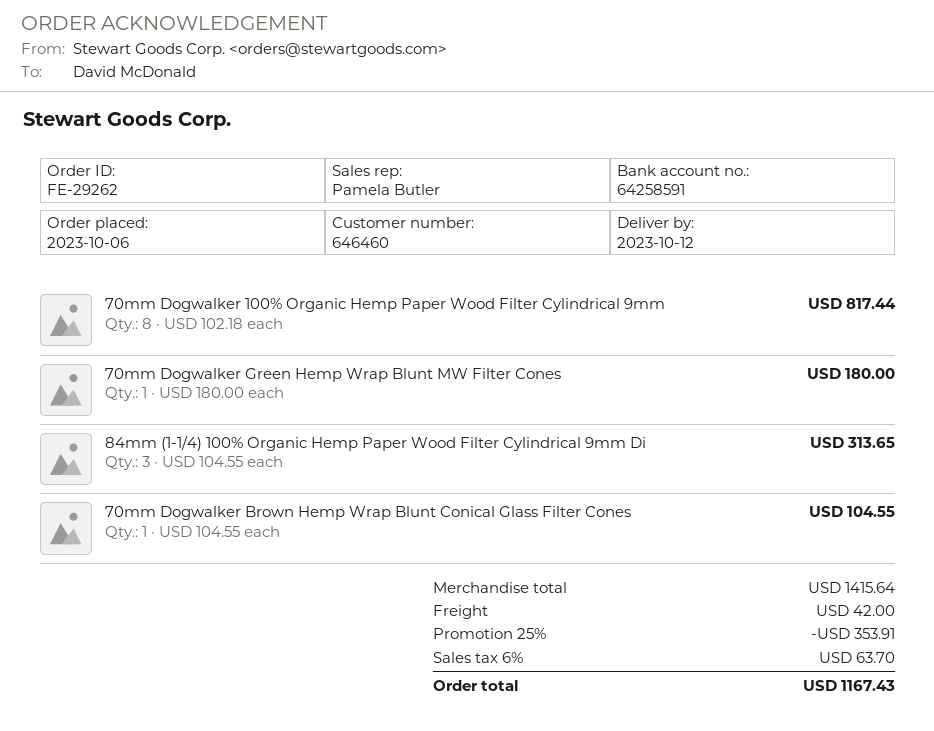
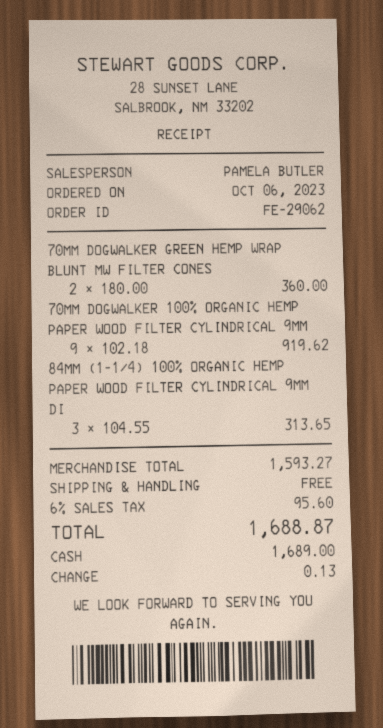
order number: FE-29262 -> FE-29062
70mm Dogwalker 100% Organic Hemp Paper Wood Filter Cylindrical 9mm: 8 x 102.18 = 817.44 -> 9 x 102.18 = 919.62
70mm Dogwalker Green Hemp Wrap Blunt MW Filter Cones: 1 x 180.00 = 180.00 -> 2 x 180.00 = 360.00
70mm Dogwalker Brown Hemp Wrap Blunt Conical Glass Filter Cones: 1 x 104.55 = 104.55 -> none
subtotal: 1415.64 -> 1593.27
discount: 25% = 353.91 -> none
shipping: 42.00 -> 0.00
tax: 6% = 63.70 -> 6% = 95.60
total: 1167.43 -> 1688.87

